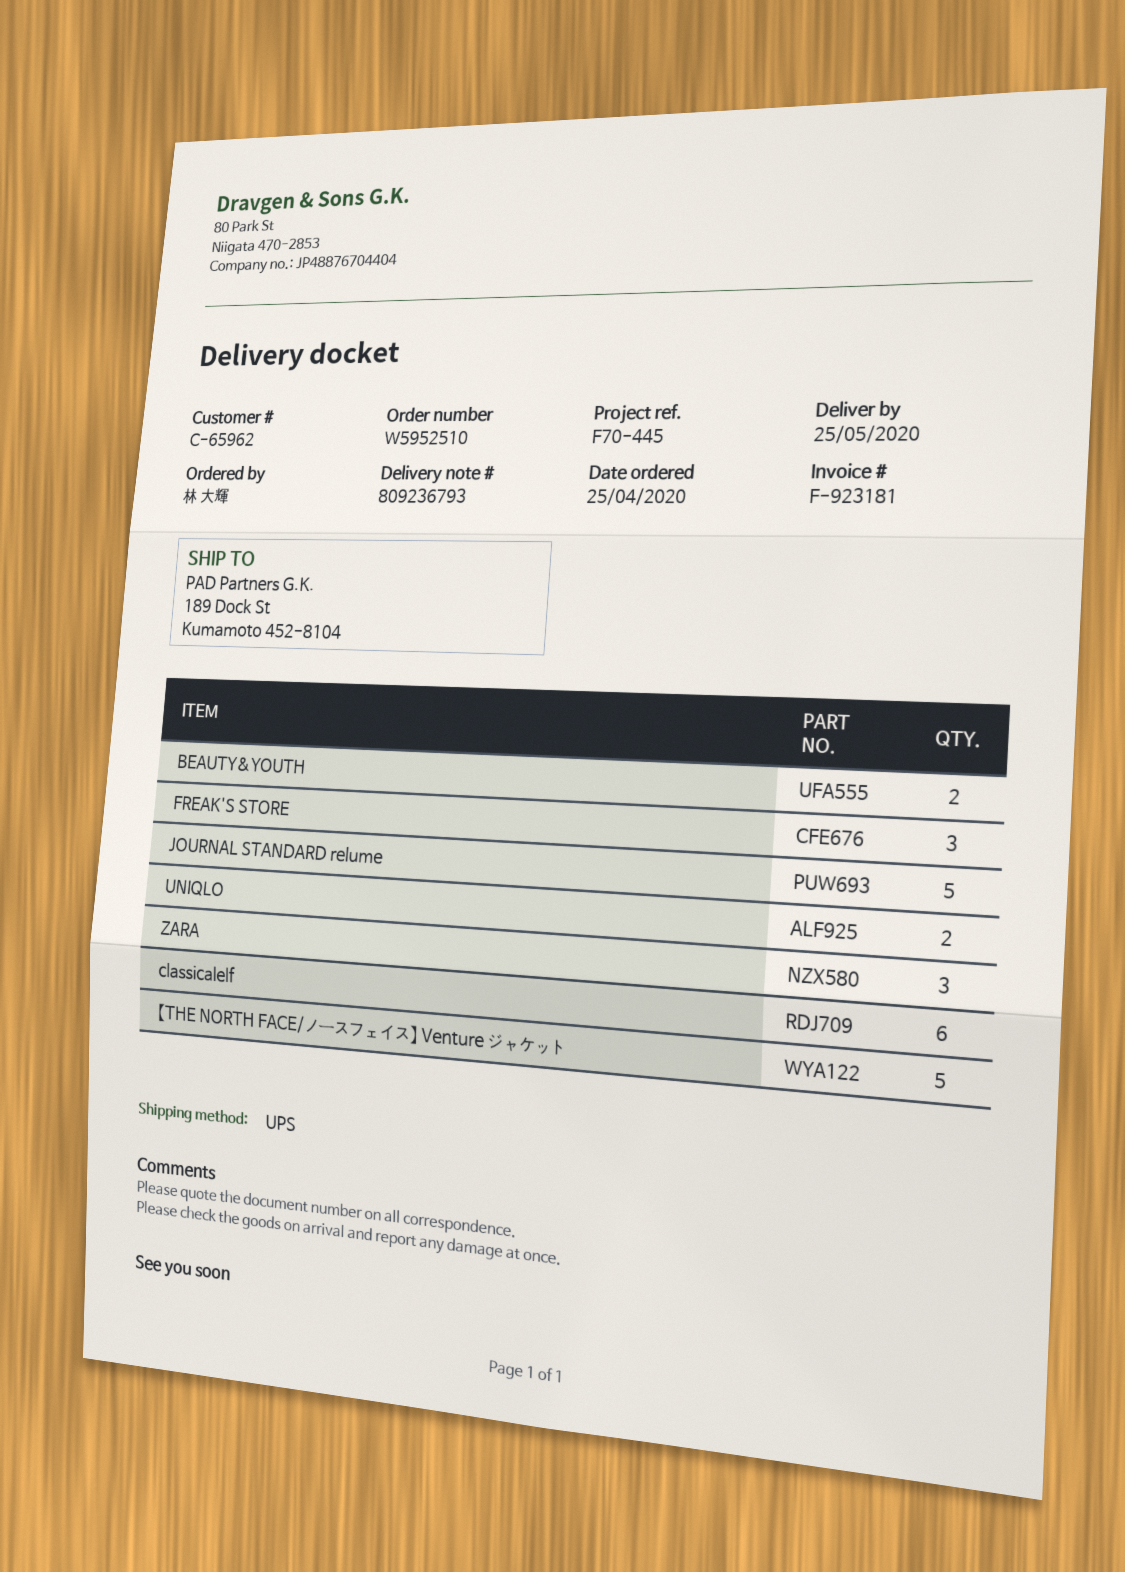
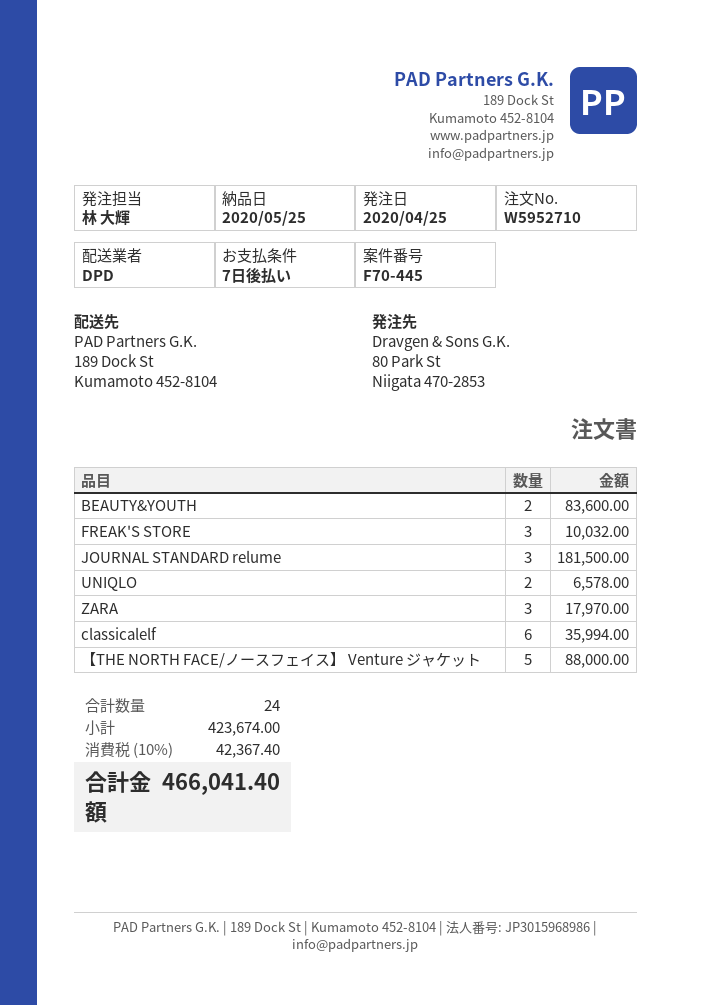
order number: W5952510 -> W5952710
shipping method: UPS -> DPD
JOURNAL STANDARD relume: 5 -> 3

